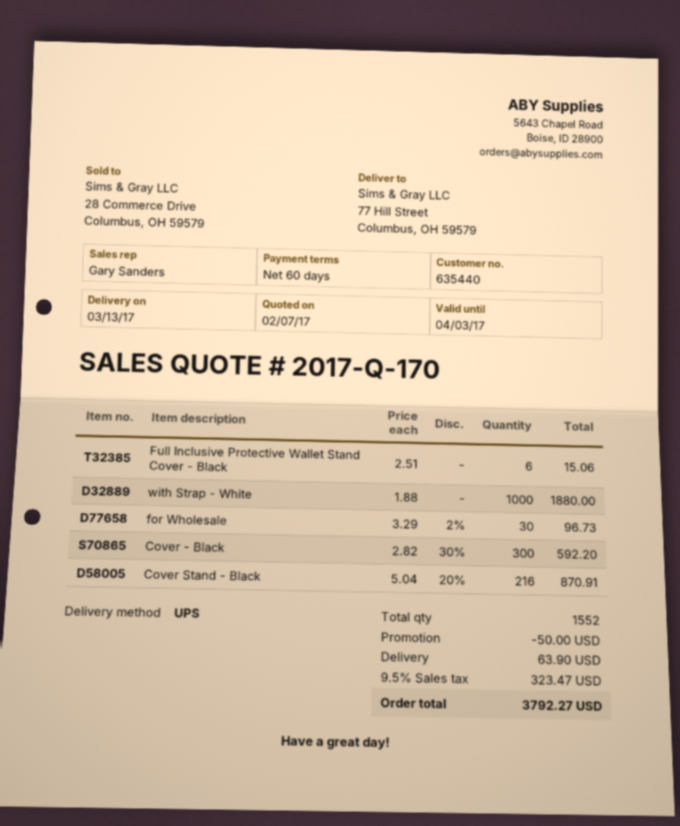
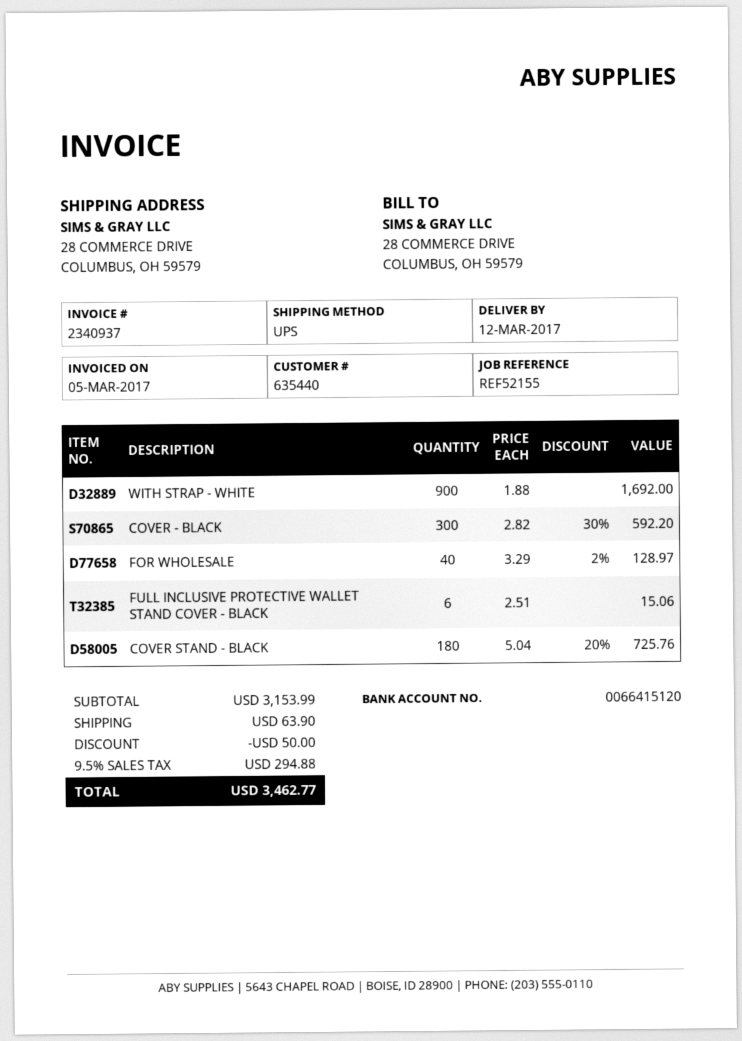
delivery date: 2017-03-13 -> 2017-03-12
ship to: 77 Hill Street, Columbus, OH 59579 -> 28 COMMERCE DRIVE, COLUMBUS, OH 59579
with Strap - White: 1000 x 1.88 = 1880.00 -> 900 x 1.88 = 1692.00
for Wholesale: 30 x 3.29 - 2% = 96.73 -> 40 x 3.29 - 2% = 128.97
Cover Stand - Black: 216 x 5.04 - 20% = 870.91 -> 180 x 5.04 - 20% = 725.76
tax: 9.5% = 323.47 -> 9.5% = 294.88
total: 3792.27 -> 3462.77

